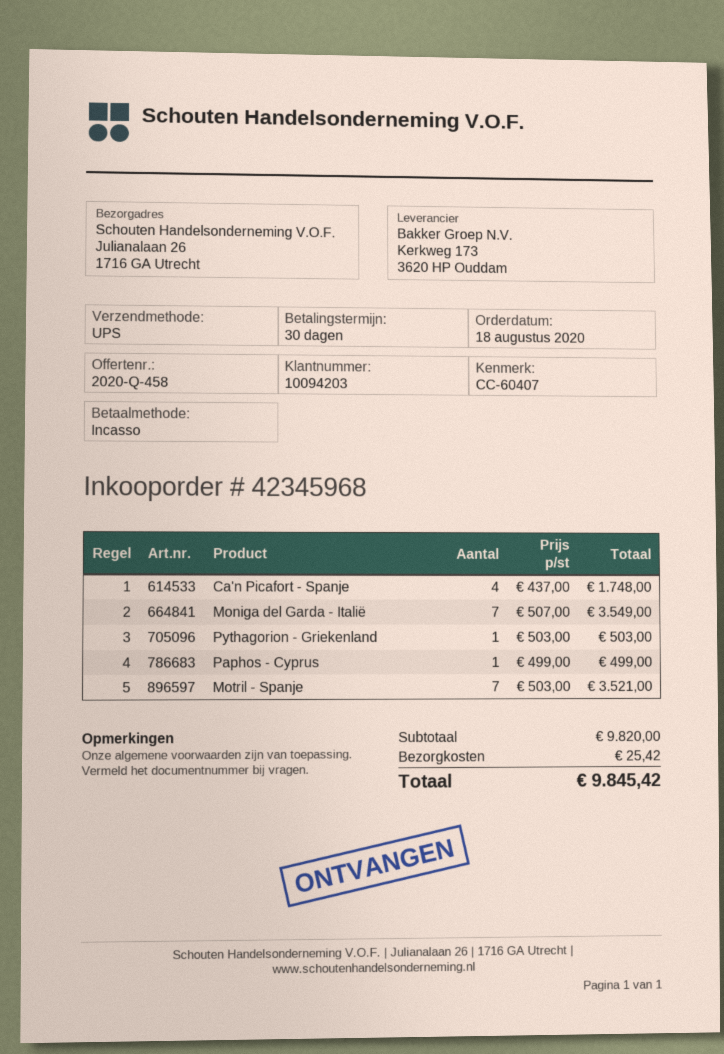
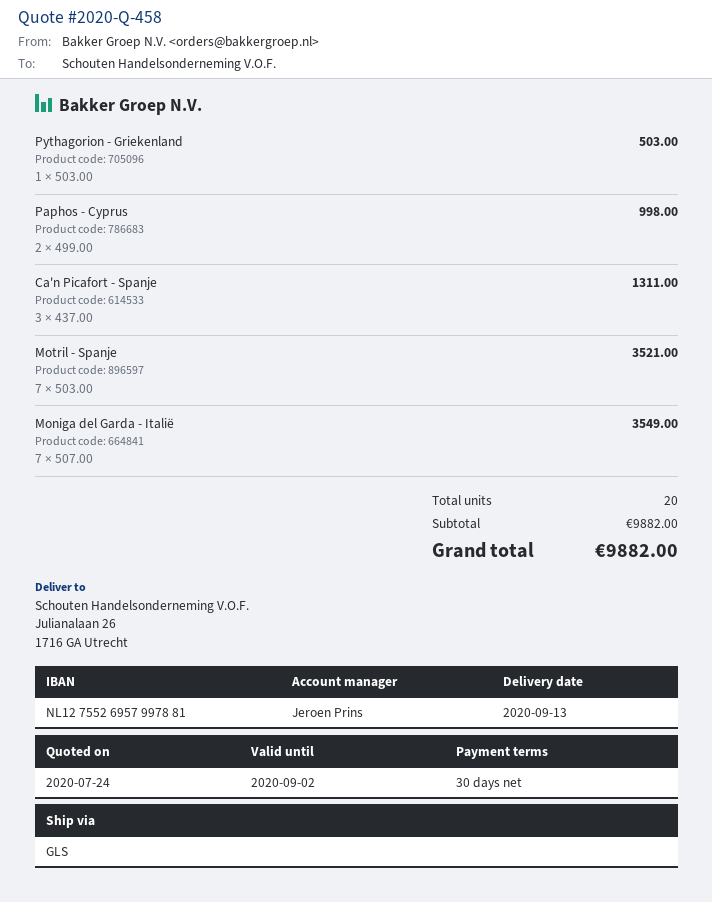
shipping method: UPS -> GLS
Ca'n Picafort - Spanje: 4 x 437.00 = 1748.00 -> 3 x 437.00 = 1311.00
Paphos - Cyprus: 1 x 499.00 = 499.00 -> 2 x 499.00 = 998.00
subtotal: 9820.00 -> 9882.00
shipping: 25.42 -> none
total: 9845.42 -> 9882.00

